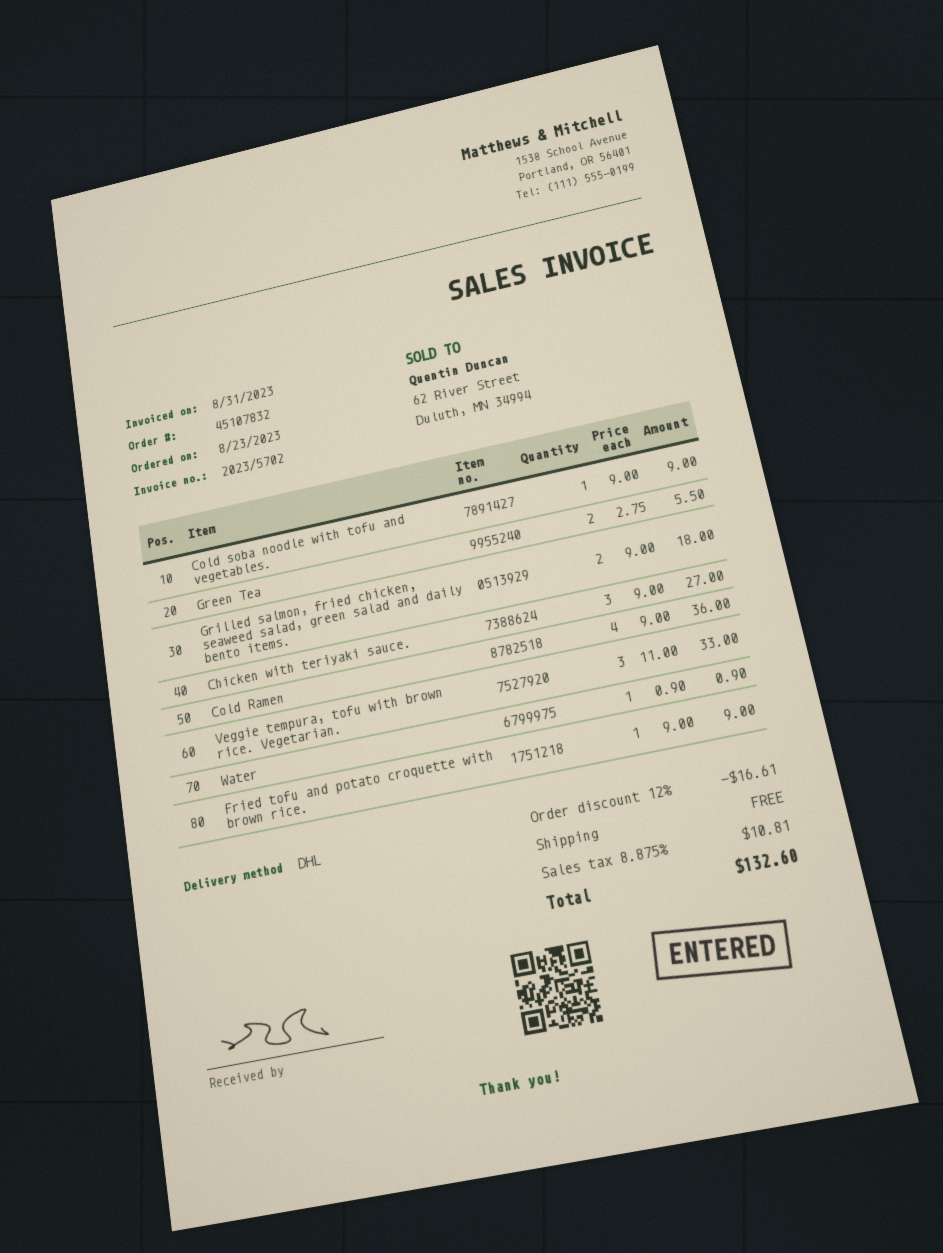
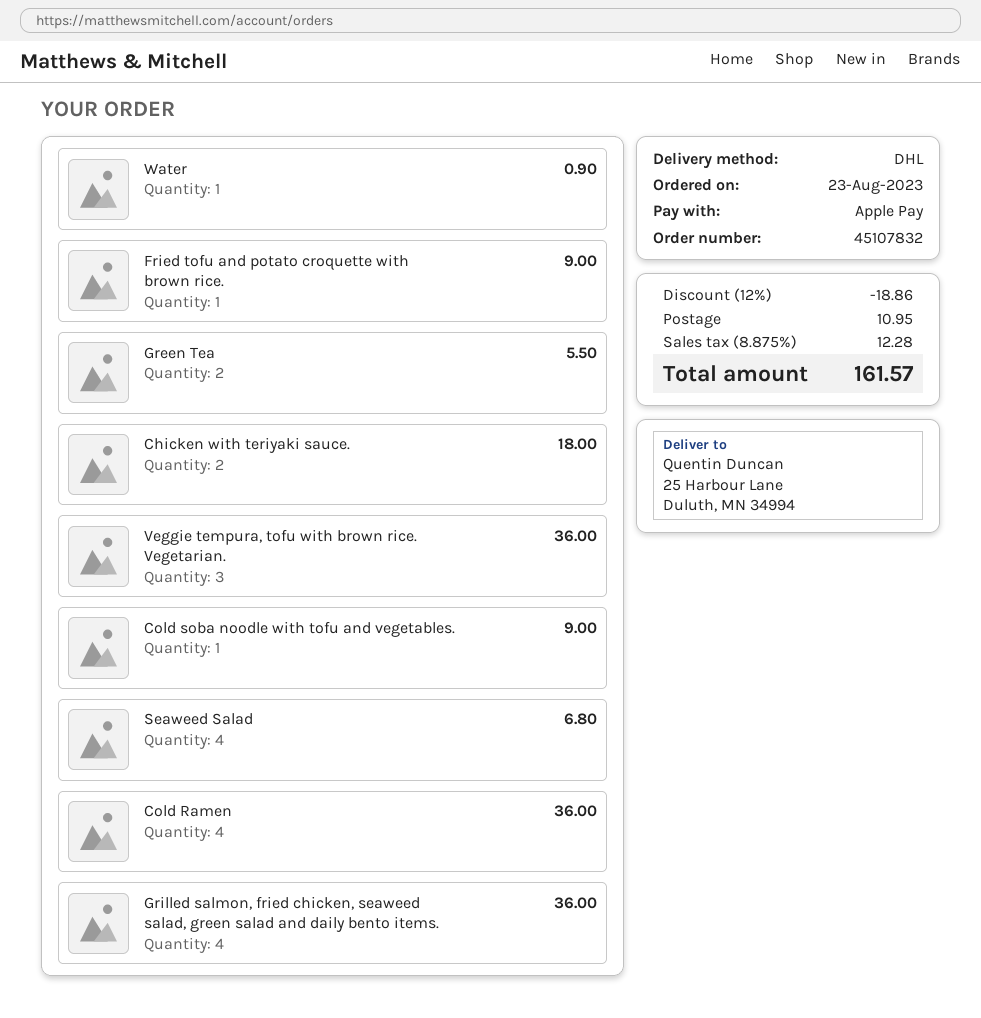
Grilled salmon, fried chicken, seaweed salad, green salad and daily bento items.: 2 for 18.00 -> 4 for 36.00
Chicken with teriyaki sauce.: 3 for 27.00 -> 2 for 18.00
Veggie tempura, tofu with brown rice. Vegetarian.: 3 for 33.00 -> 3 for 36.00
Seaweed Salad: none -> 4 for 6.80
discount: 12% = 16.61 -> 12% = 18.86
shipping: 0.00 -> 10.95
tax: 8.875% = 10.81 -> 8.875% = 12.28
total: 132.60 -> 161.57

